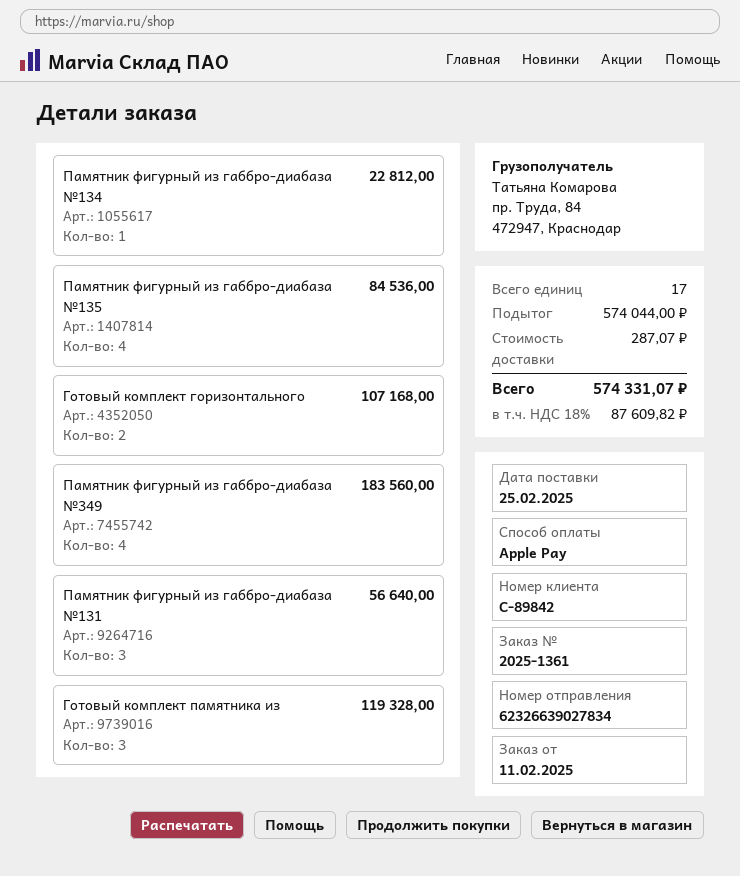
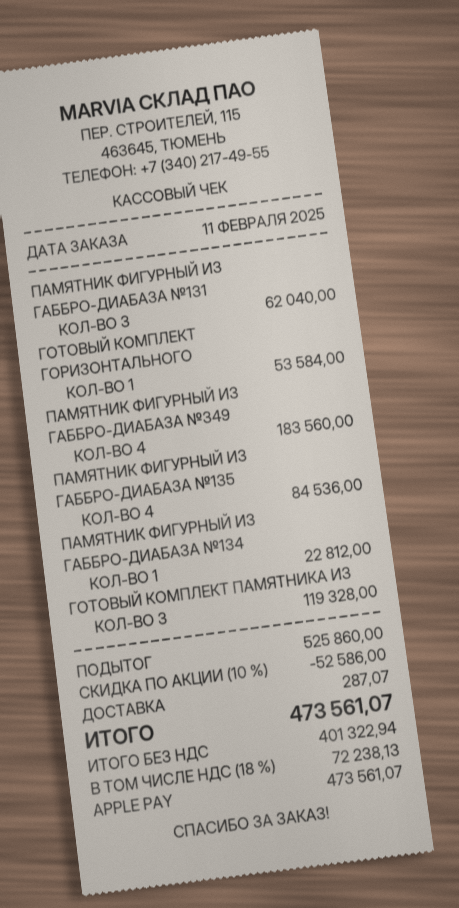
Готовый комплект горизонтального: 2 for 107168.00 -> 1 for 53584.00
Памятник фигурный из габбро-диабаза №131: 3 for 56640.00 -> 3 for 62040.00
subtotal: 574044.00 -> 525860.00
discount: none -> 10% = 52586.00
tax: 18% = 87609.82 -> 18% = 72238.13
total: 574331.07 -> 473561.07

